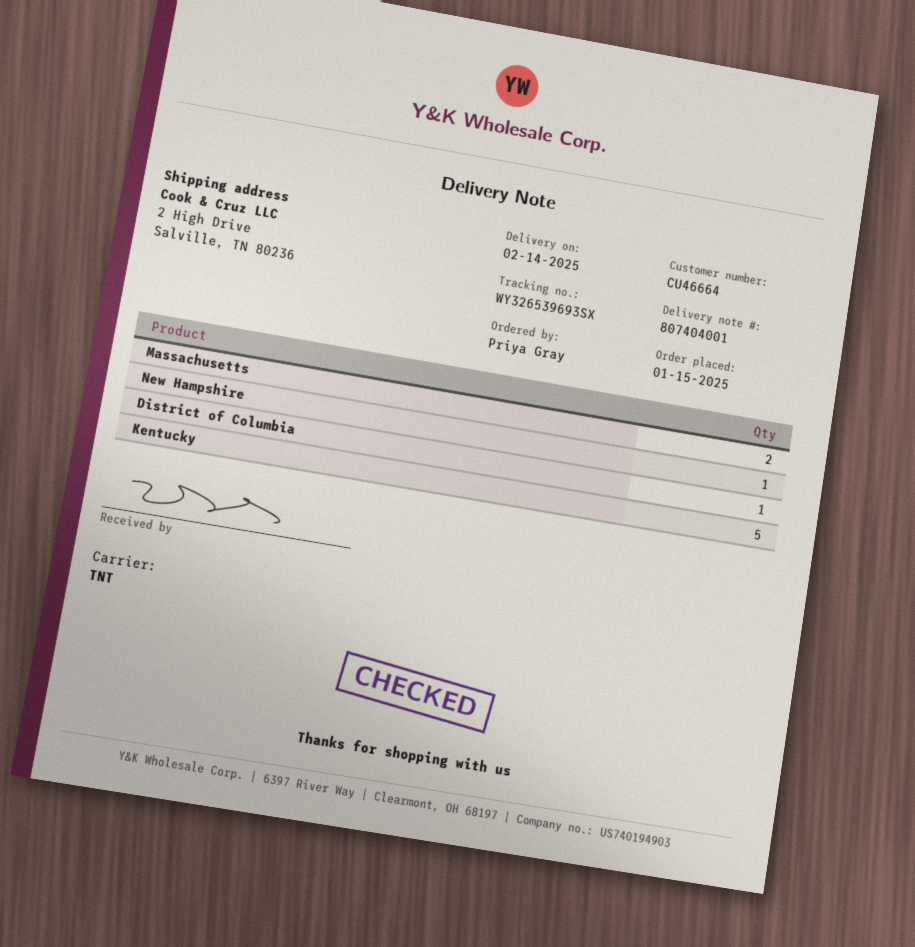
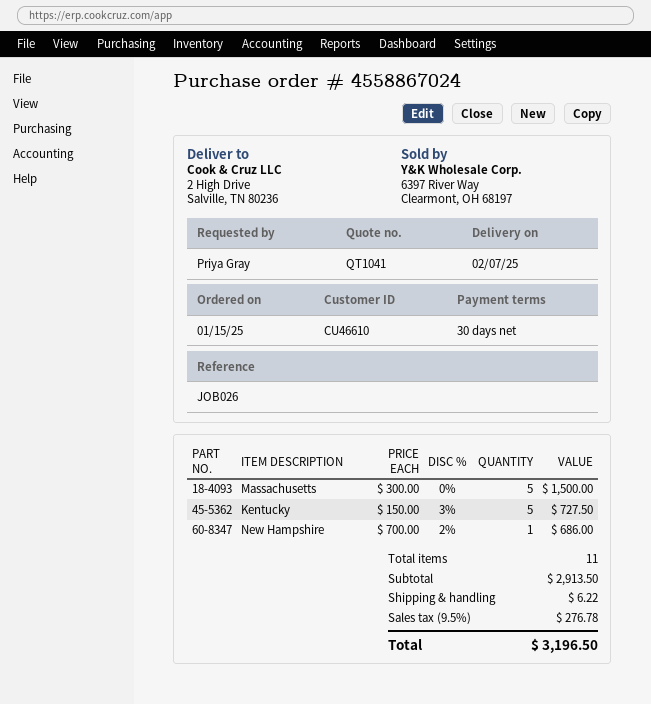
delivery date: 2025-02-14 -> 2025-02-07
customer number: CU46664 -> CU46610
Massachusetts: 2 -> 5
District of Columbia: 1 -> none

